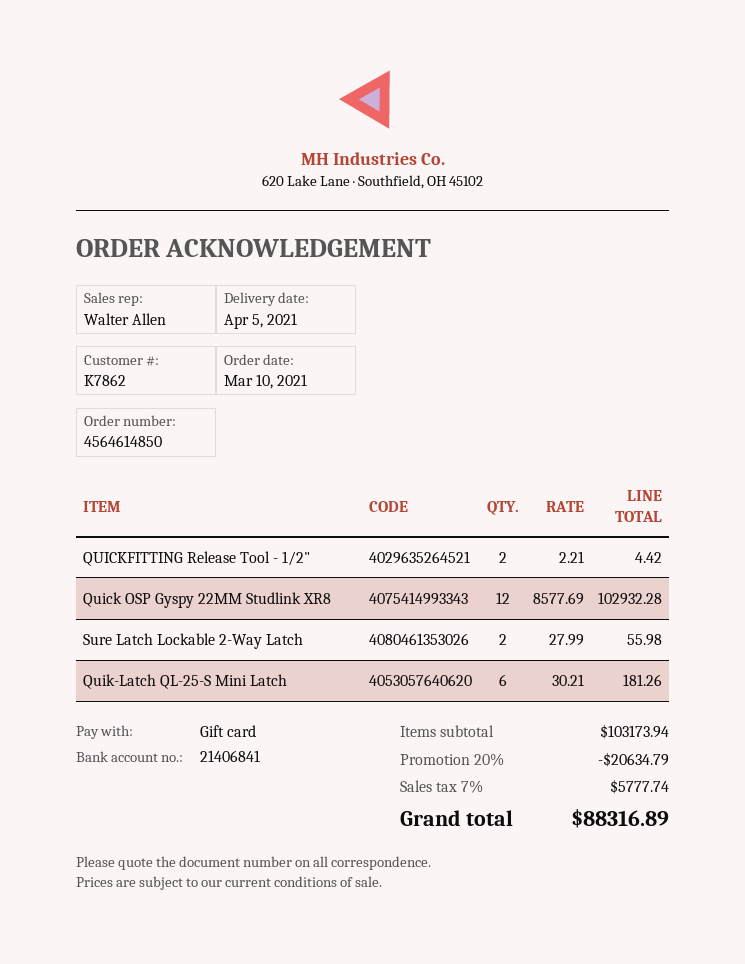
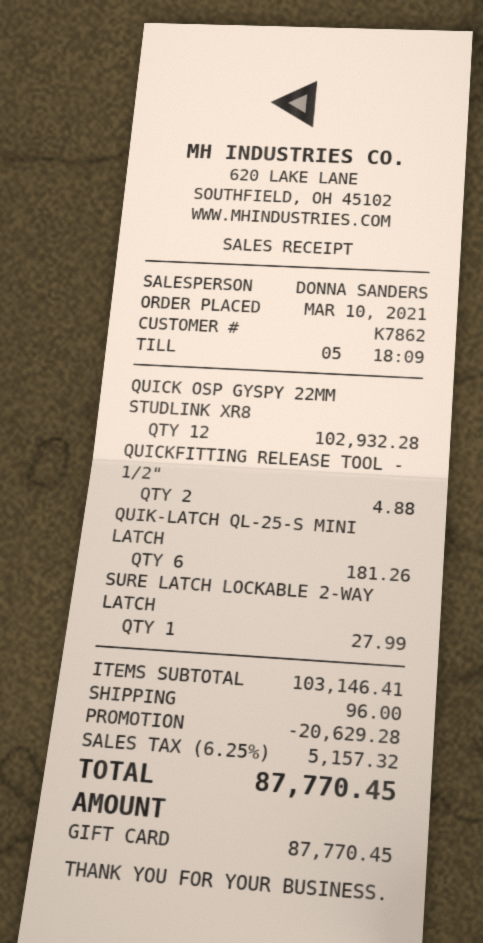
sales rep: Walter Allen -> DONNA SANDERS
QUICKFITTING Release Tool - 1/2": 2 for 4.42 -> 2 for 4.88
Sure Latch Lockable 2-Way Latch: 2 for 55.98 -> 1 for 27.99
subtotal: 103173.94 -> 103146.41
discount: 20634.79 -> 20629.28
shipping: none -> 96.00
tax: 7% = 5777.74 -> 6.25% = 5157.32
total: 88316.89 -> 87770.45

